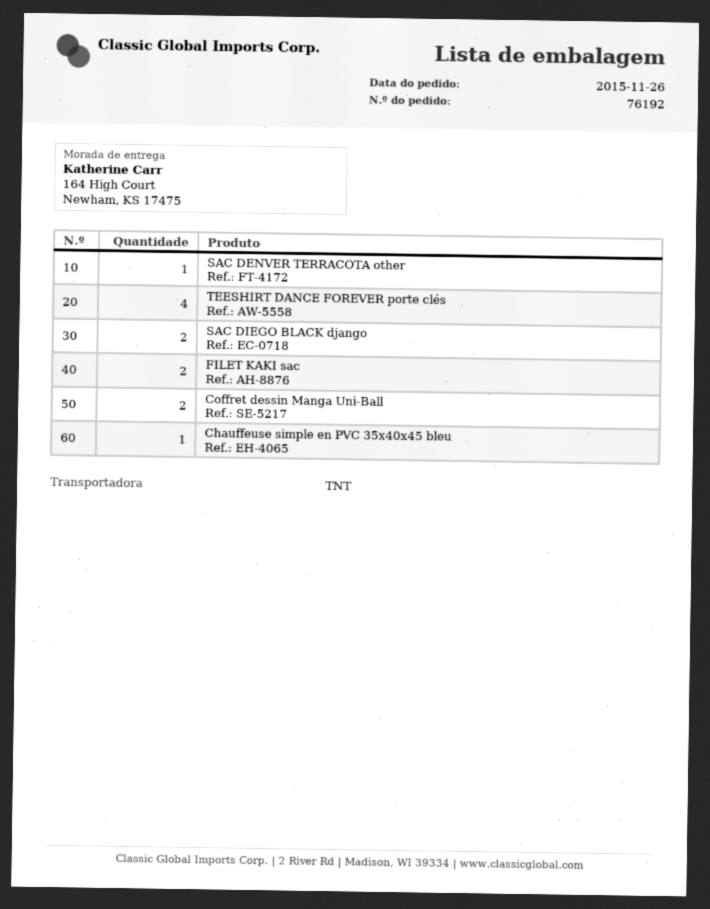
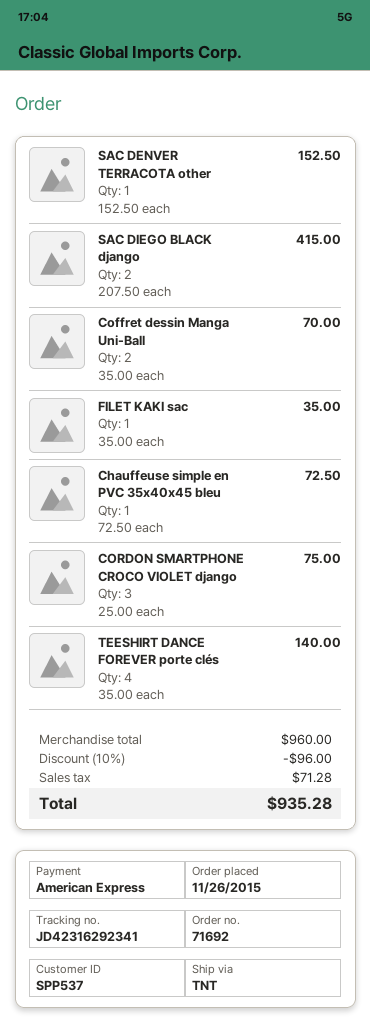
order number: 76192 -> 71692
FILET KAKI sac: 2 -> 1
CORDON SMARTPHONE CROCO VIOLET django: none -> 3

